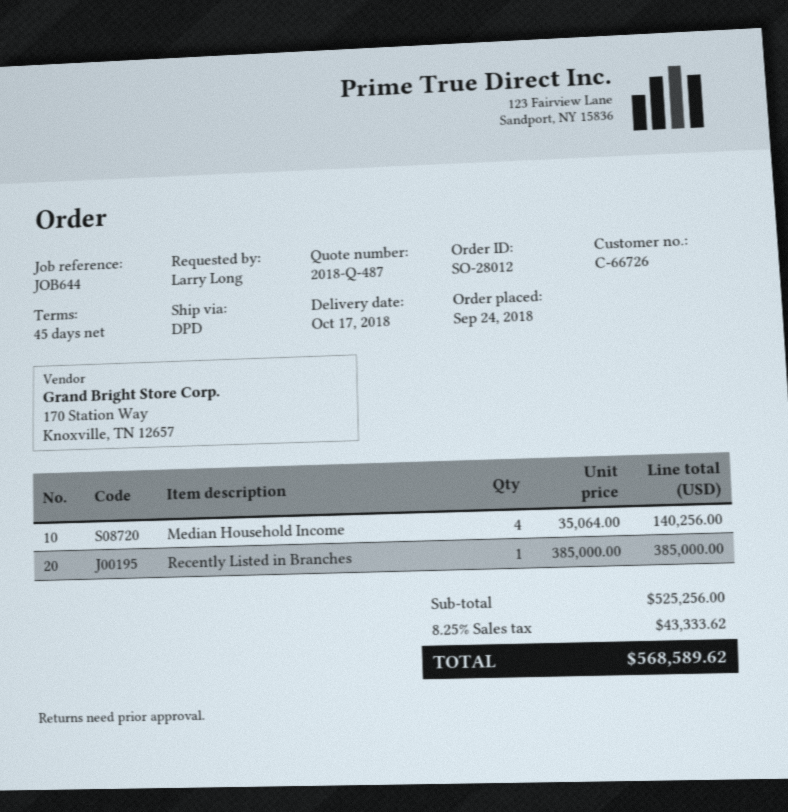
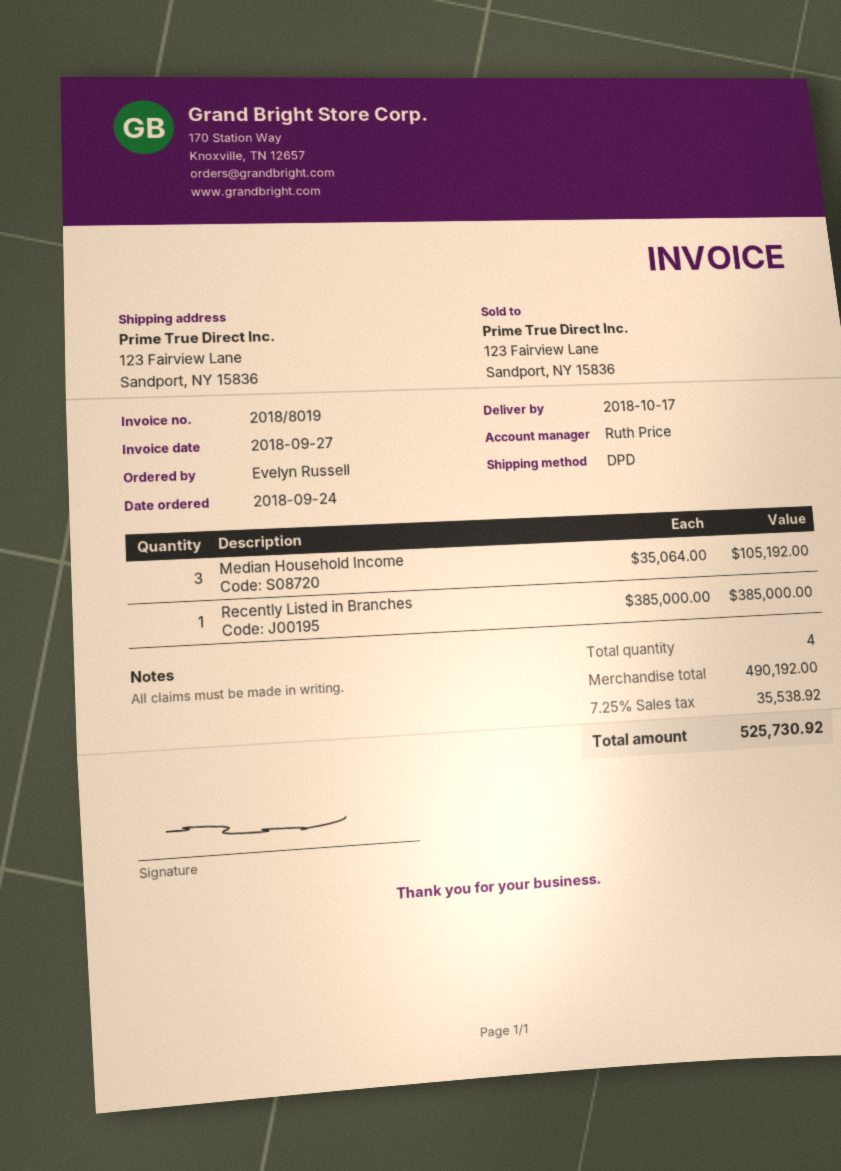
ordered by: Larry Long -> Evelyn Russell
Median Household Income: 4 x 35064.00 = 140256.00 -> 3 x 35064.00 = 105192.00
subtotal: 525256.00 -> 490192.00
tax: 8.25% = 43333.62 -> 7.25% = 35538.92
total: 568589.62 -> 525730.92

